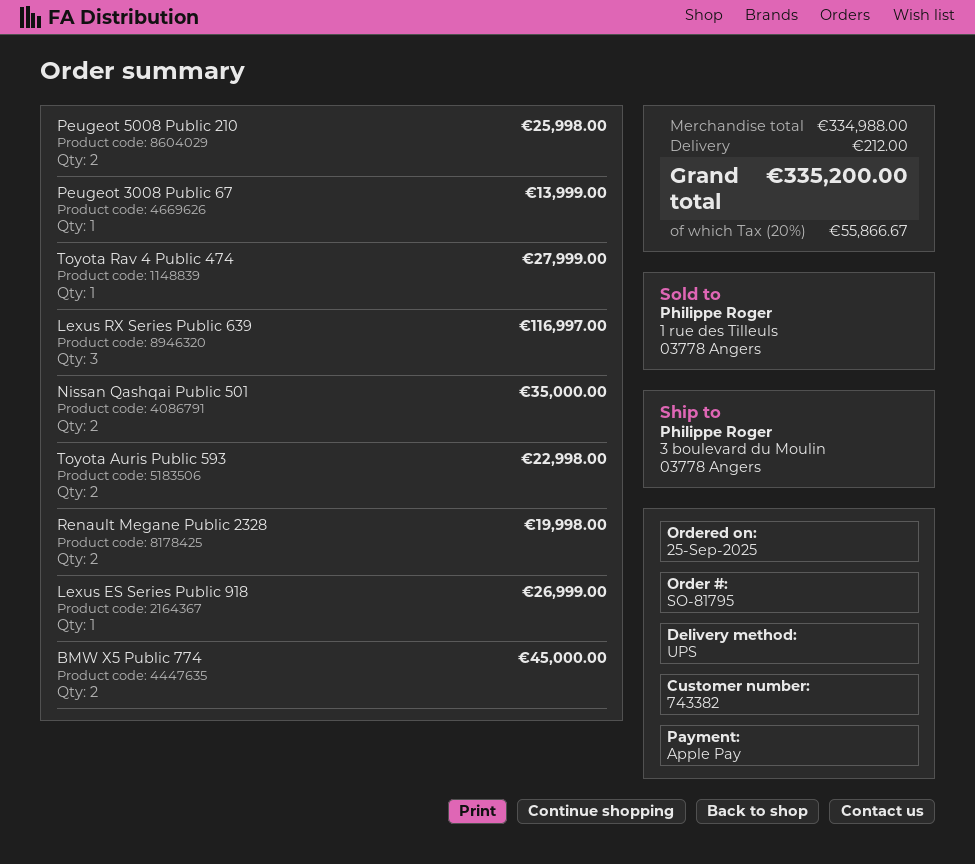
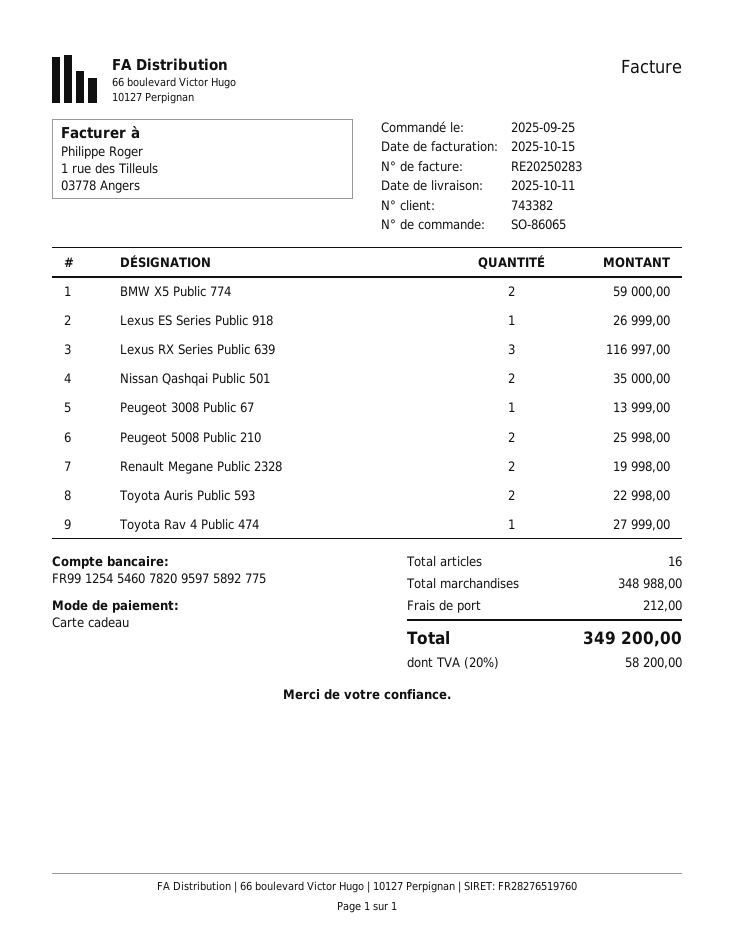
order number: SO-81795 -> SO-86065
payment method: Apple Pay -> gift card
BMW X5 Public 774: 2 for 45000.00 -> 2 for 59000.00
subtotal: 334988.00 -> 348988.00
tax: 20% = 55866.67 -> 20% = 58200.00
total: 335200.00 -> 349200.00

